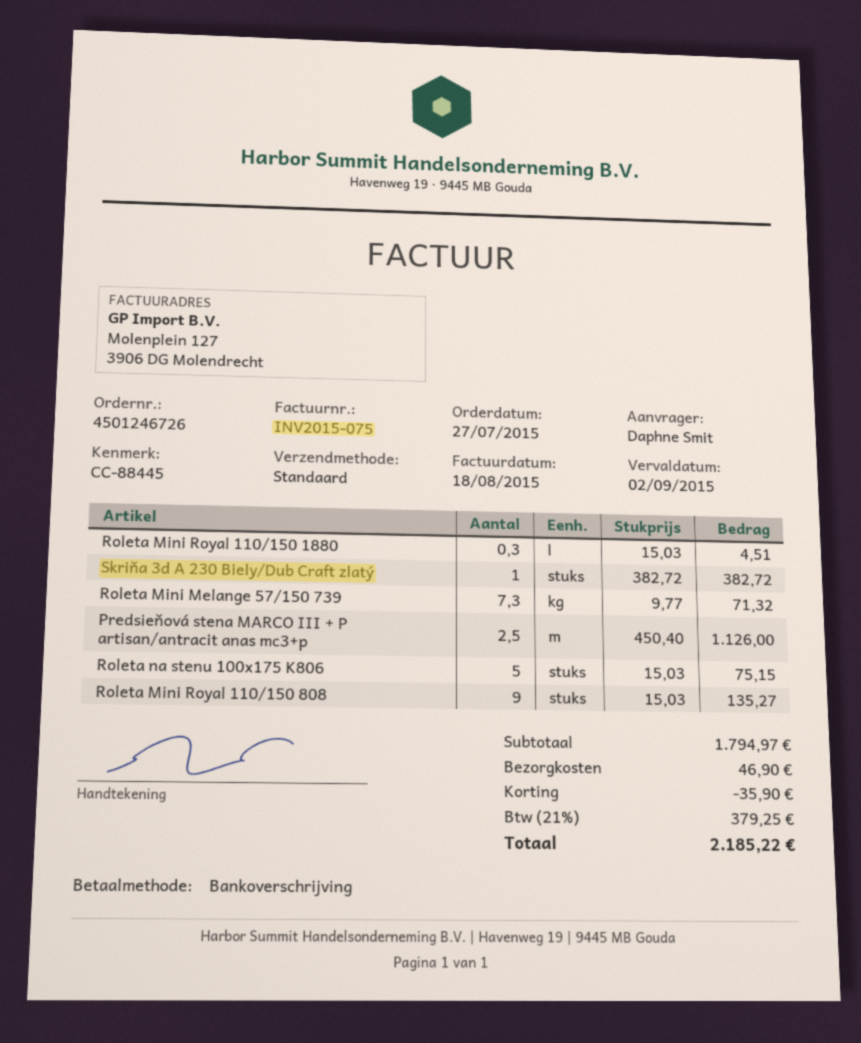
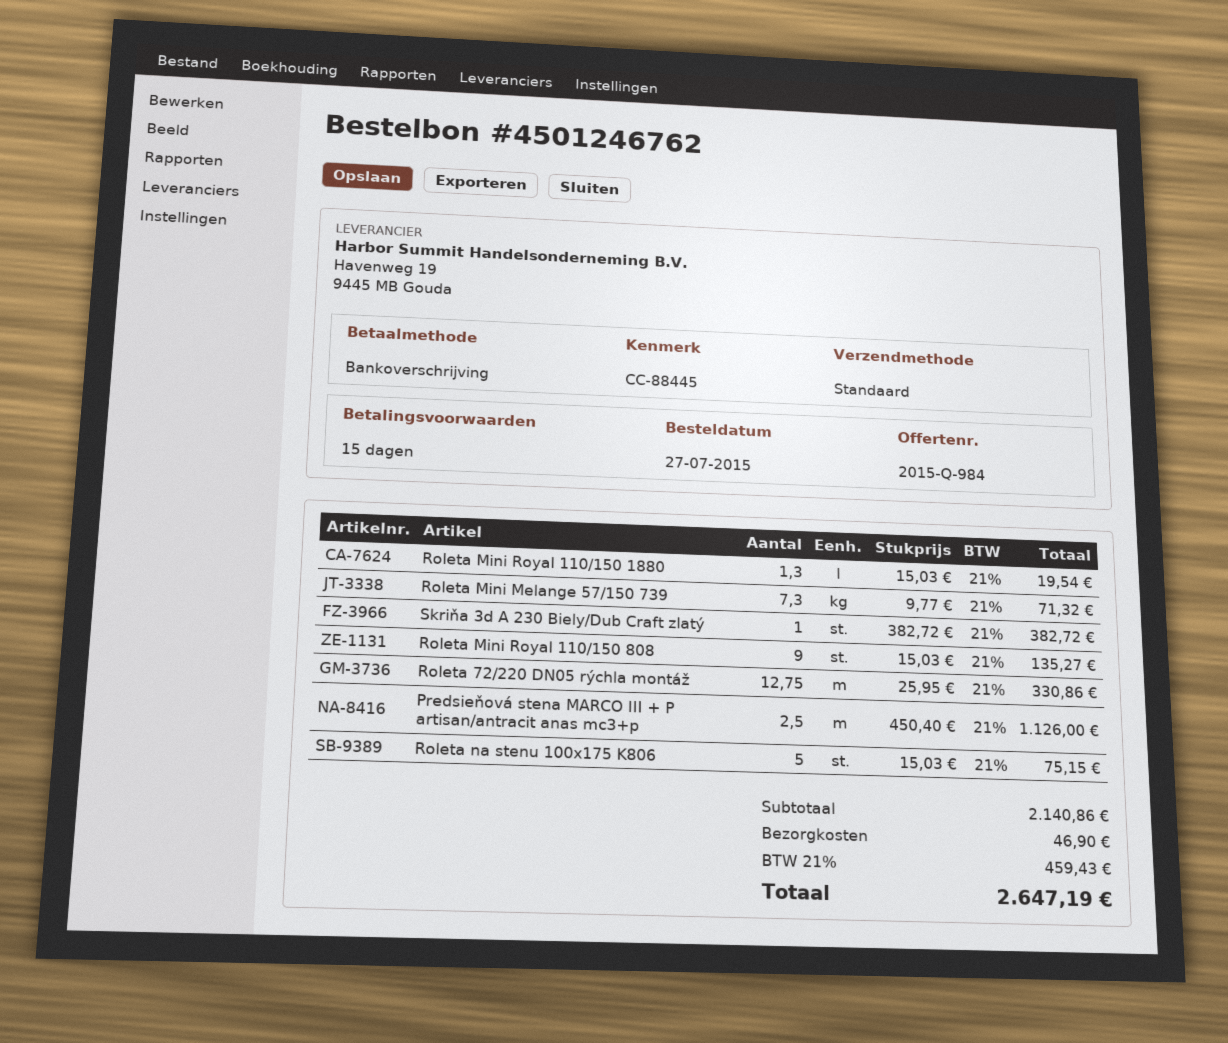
order number: 4501246726 -> 4501246762
Roleta Mini Royal 110/150 1880: 0.3 x 15.03 = 4.51 -> 1.3 x 15.03 = 19.54
Roleta 72/220 DN05 rýchla montáž: none -> 12.75 x 25.95 = 330.86
subtotal: 1794.97 -> 2140.86
discount: 35.90 -> none
tax: 21% = 379.25 -> 21% = 459.43
total: 2185.22 -> 2647.19

